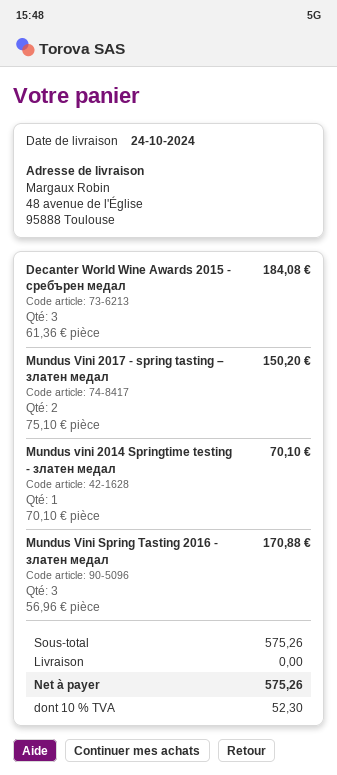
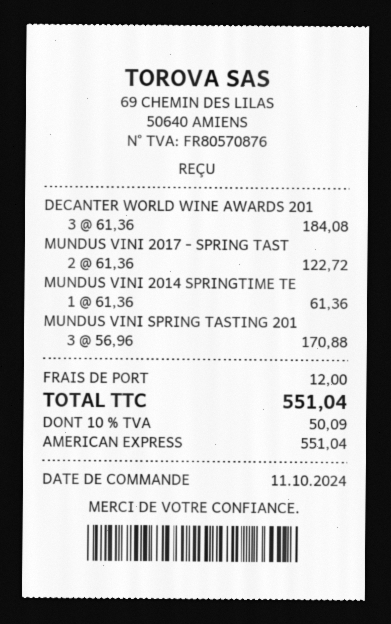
Mundus Vini 2017 - spring tasting – златен медал: 2 x 75.10 = 150.20 -> 2 x 61.36 = 122.72
Mundus vini 2014 Springtime testing - златен медал: 1 x 70.10 = 70.10 -> 1 x 61.36 = 61.36
shipping: 0.00 -> 12.00
tax: 10% = 52.30 -> 10% = 50.09
total: 575.26 -> 551.04

